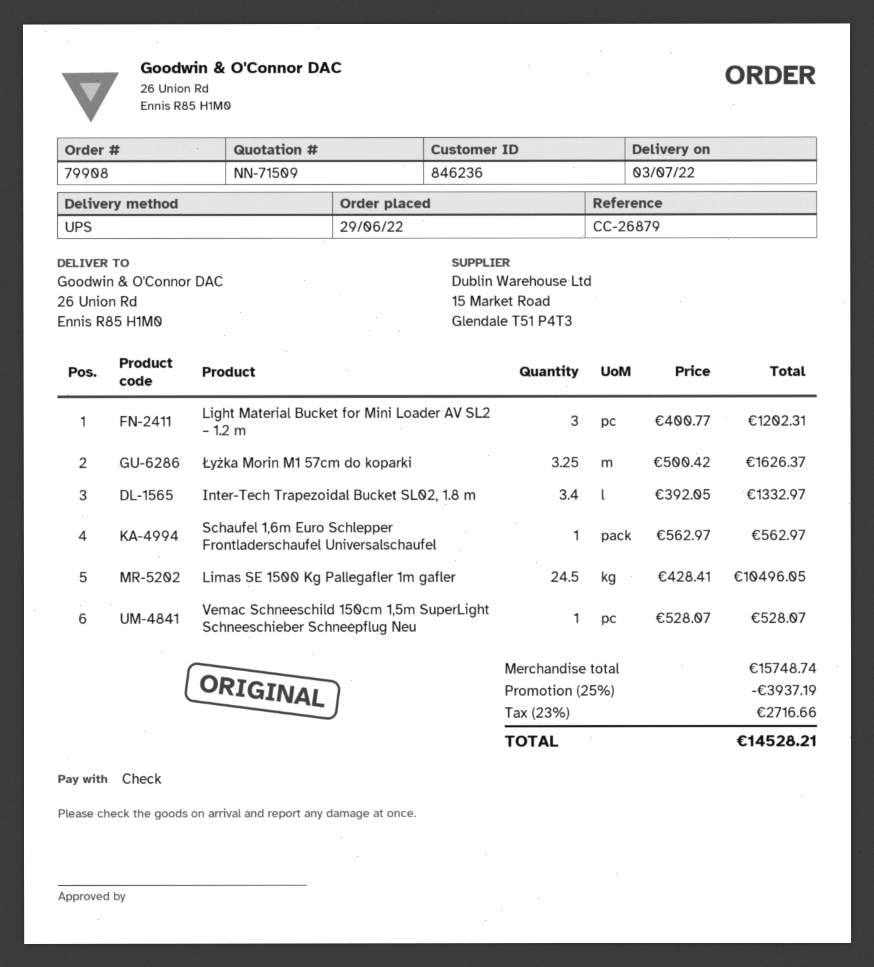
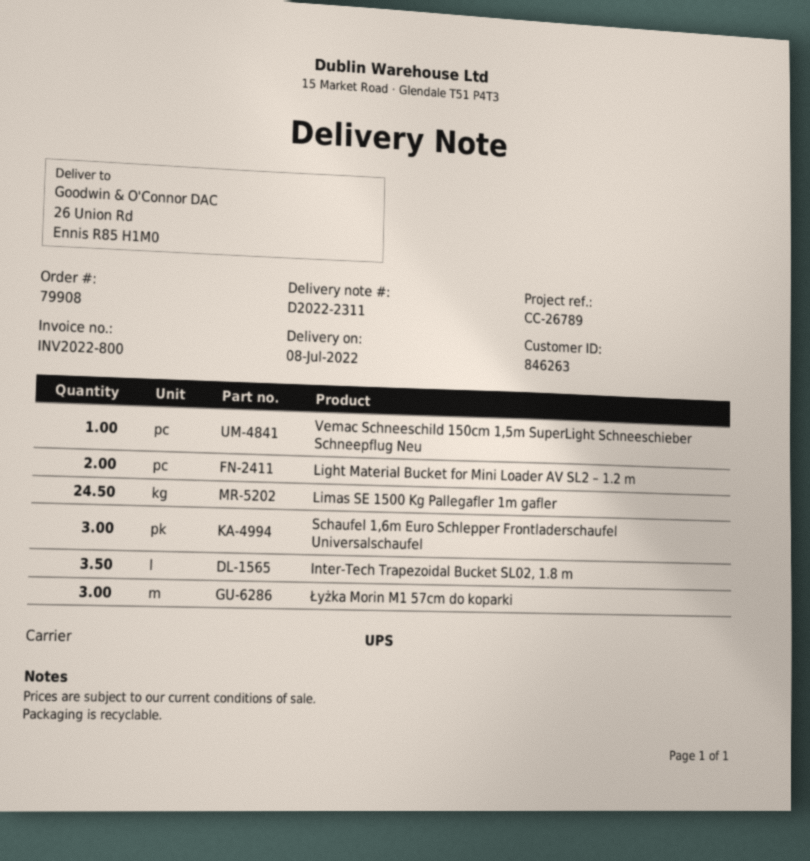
delivery date: 2022-07-03 -> 2022-07-08
customer number: 846236 -> 846263
reference: CC-26879 -> CC-26789
Light Material Bucket for Mini Loader AV SL2 – 1.2 m: 3 -> 2
Łyżka Morin M1 57cm do koparki: 3.25 -> 3
Inter-Tech Trapezoidal Bucket SL02, 1.8 m: 3.4 -> 3.5
Schaufel 1,6m Euro Schlepper Frontladerschaufel Universalschaufel: 1 -> 3

